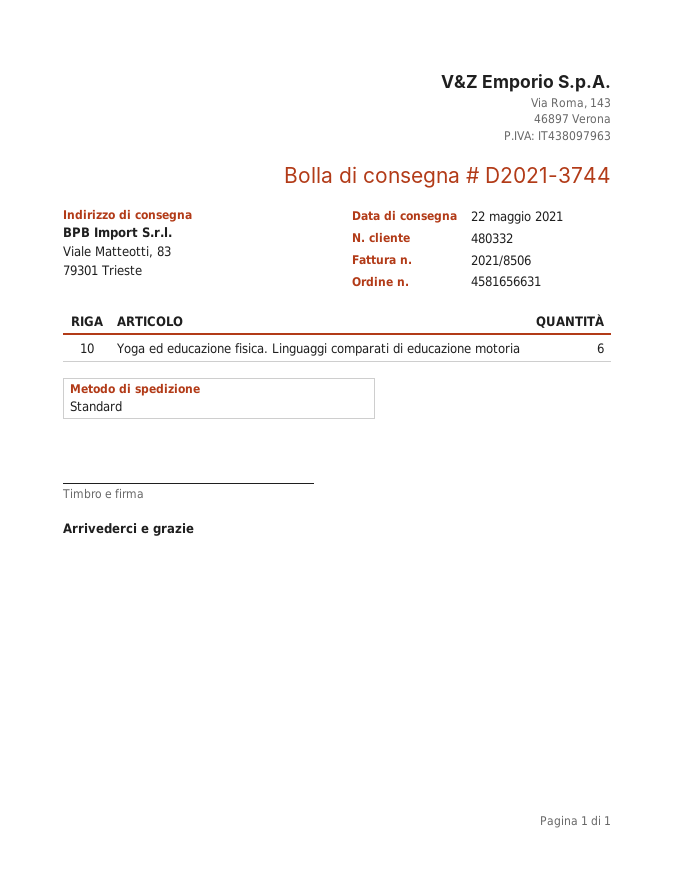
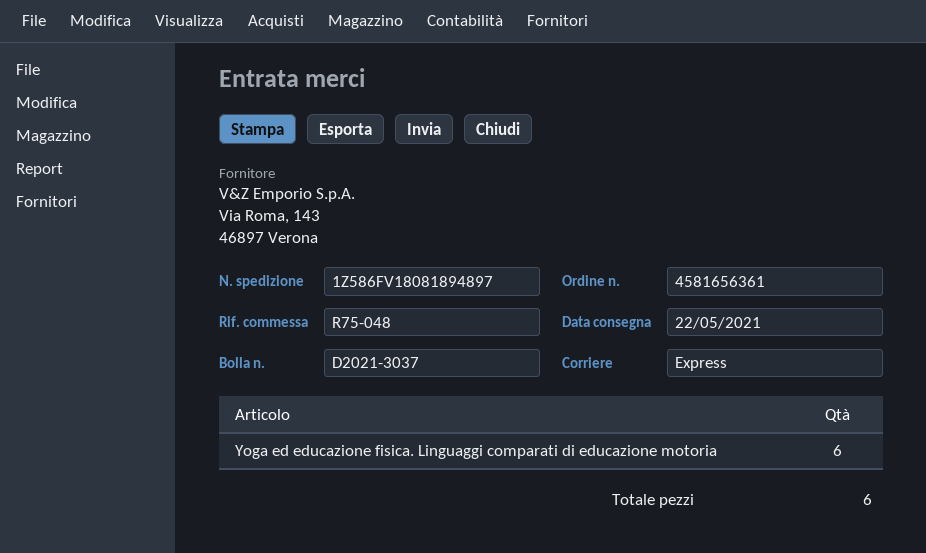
order number: 4581656631 -> 4581656361
delivery note number: D2021-3744 -> D2021-3037
shipping method: standard -> express

